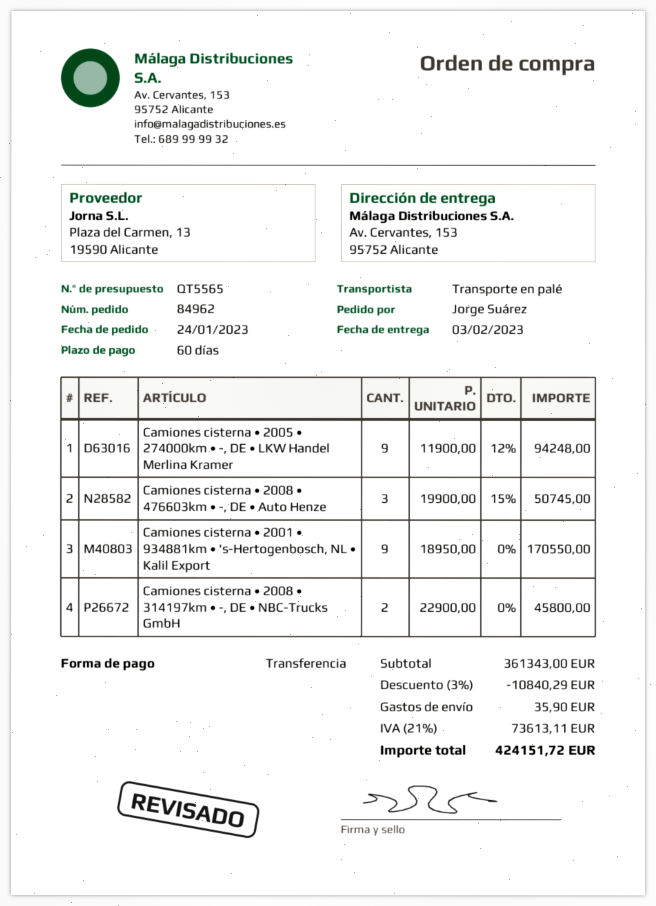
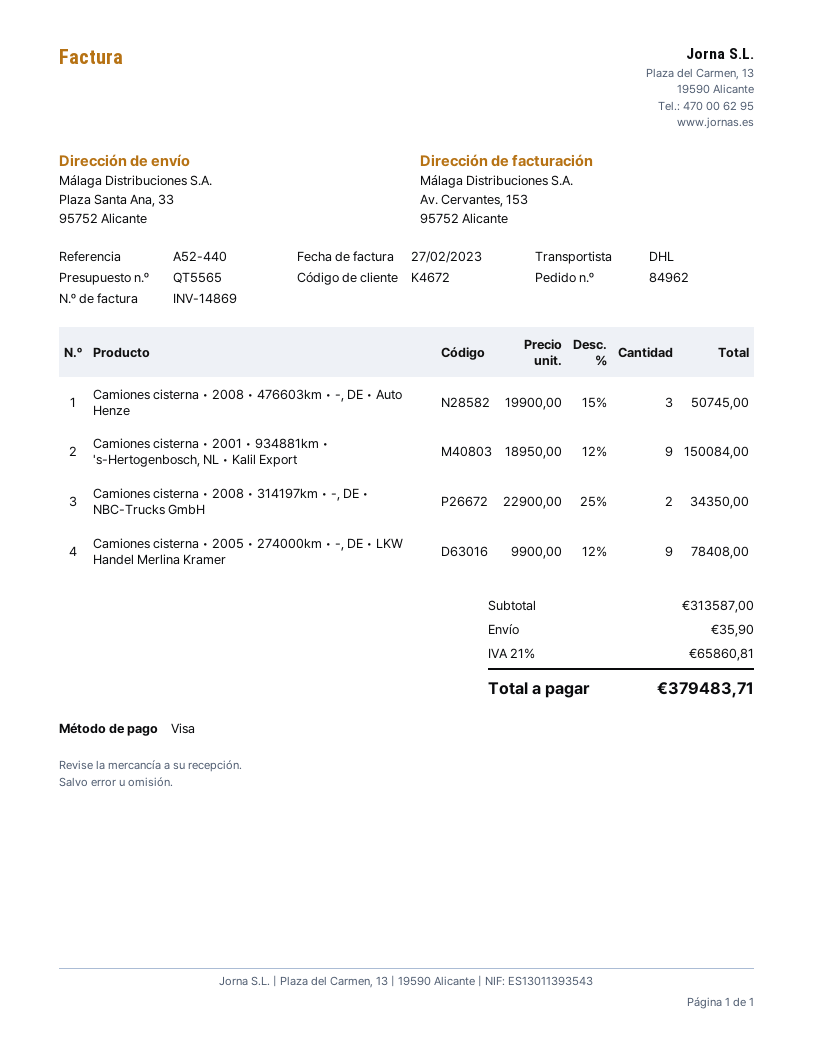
payment method: bank transfer -> Visa
shipping method: pallet freight -> DHL
ship to: Av. Cervantes, 153, 95752 Alicante -> Plaza Santa Ana, 33, 95752 Alicante
Camiones cisterna • 2005 • 274000km • -, DE • LKW Handel Merlina Kramer: 9 x 11900.00 - 12% = 94248.00 -> 9 x 9900.00 - 12% = 78408.00
Camiones cisterna • 2001 • 934881km • 's-Hertogenbosch, NL • Kalil Export: 9 x 18950.00 = 170550.00 -> 9 x 18950.00 - 12% = 150084.00
Camiones cisterna • 2008 • 314197km • -, DE • NBC-Trucks GmbH: 2 x 22900.00 = 45800.00 -> 2 x 22900.00 - 25% = 34350.00
subtotal: 361343.00 -> 313587.00
discount: 3% = 10840.29 -> none
tax: 21% = 73613.11 -> 21% = 65860.81
total: 424151.72 -> 379483.71

